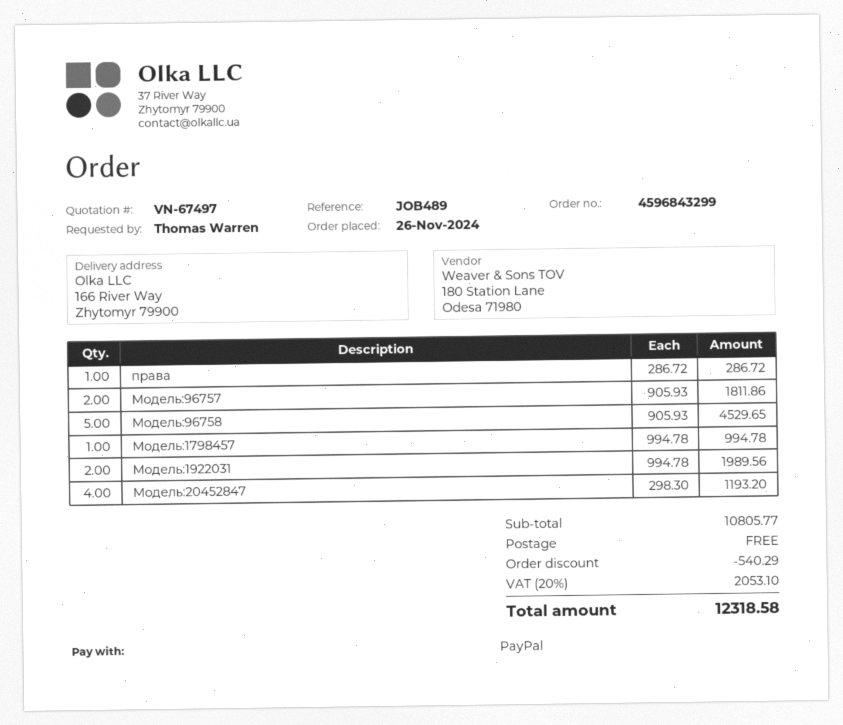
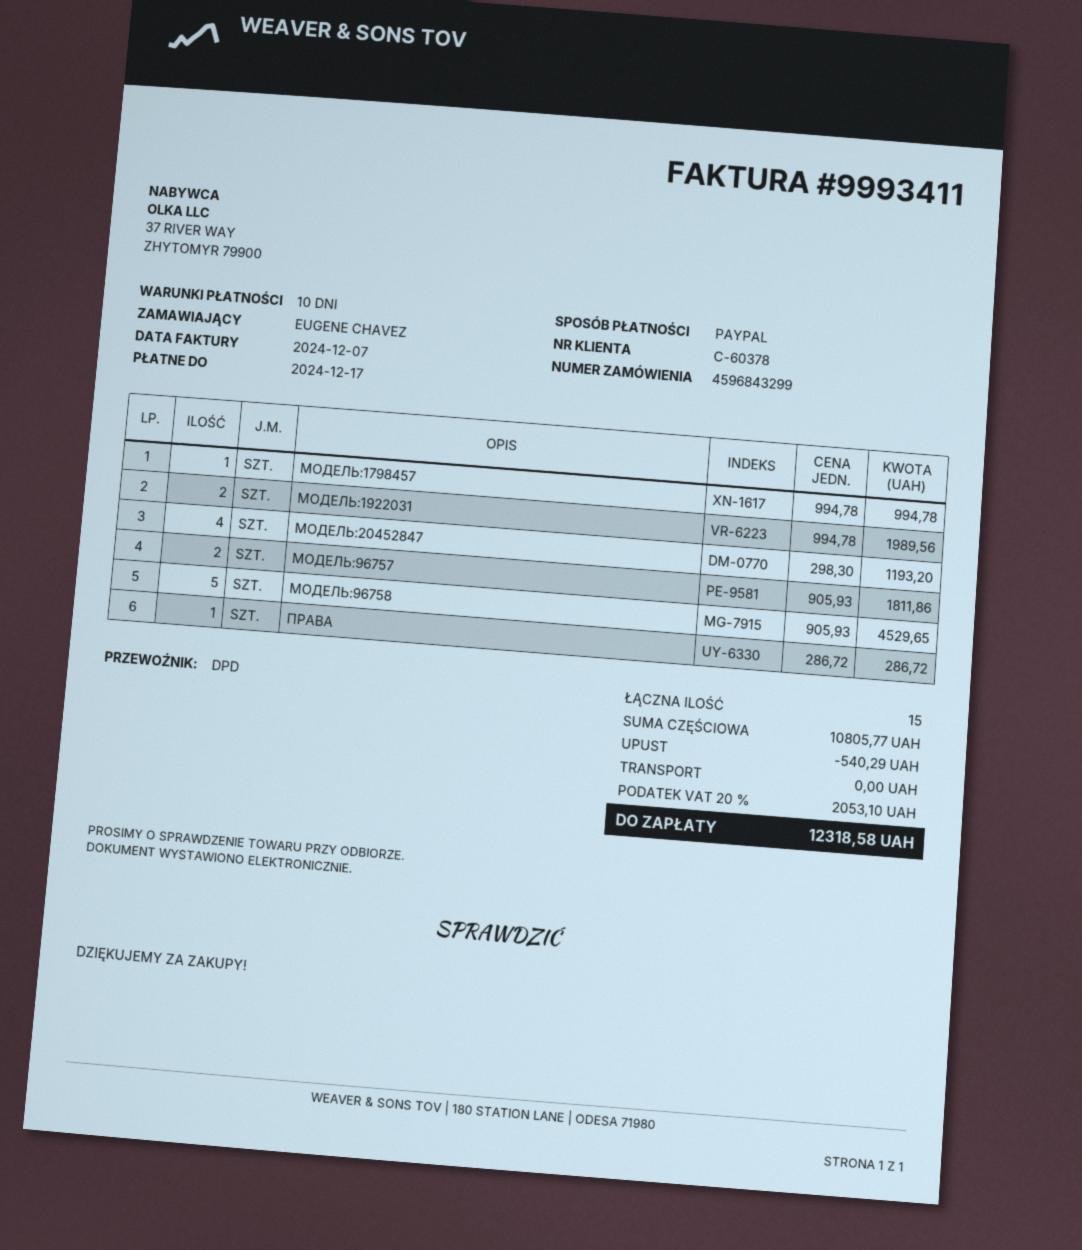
ordered by: Thomas Warren -> EUGENE CHAVEZ

